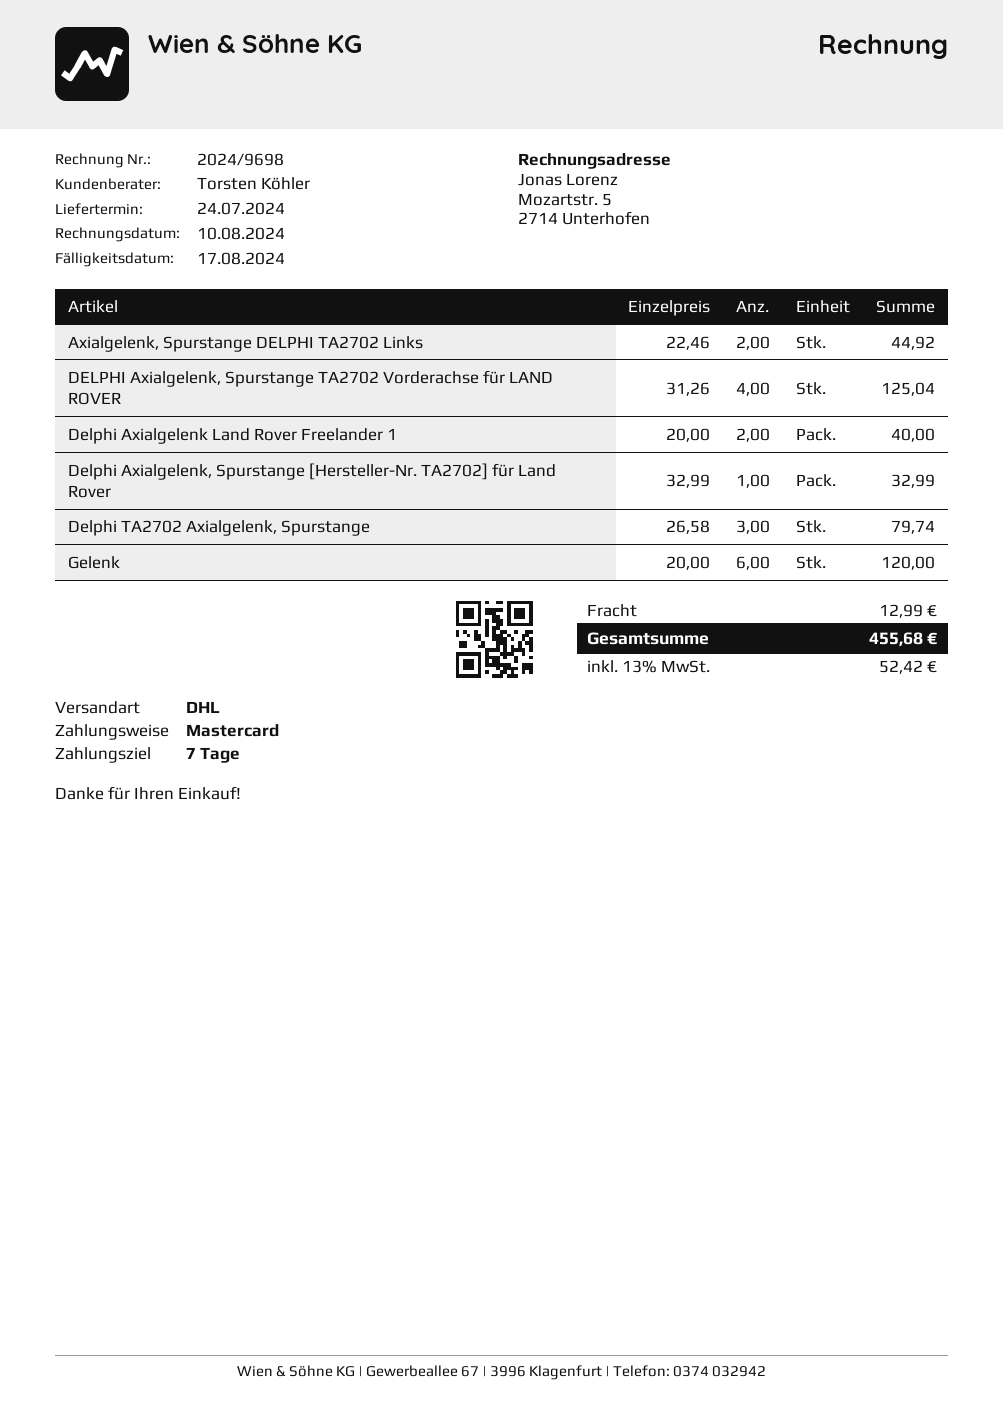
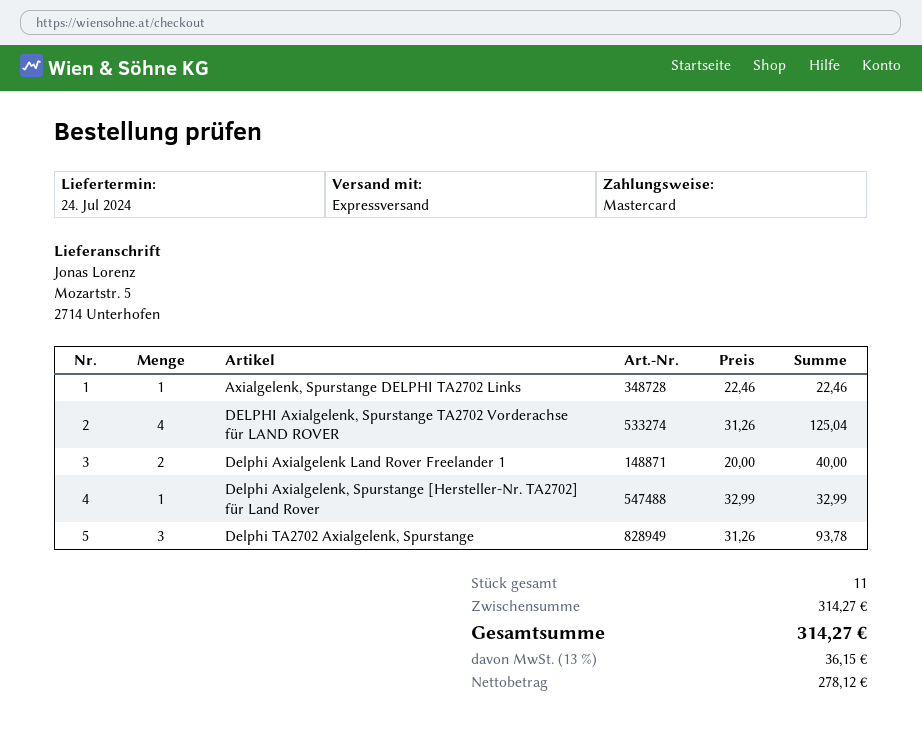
shipping method: DHL -> express
Axialgelenk, Spurstange DELPHI TA2702 Links: 2 x 22.46 = 44.92 -> 1 x 22.46 = 22.46
Delphi TA2702 Axialgelenk, Spurstange: 3 x 26.58 = 79.74 -> 3 x 31.26 = 93.78
Gelenk: 6 x 20.00 = 120.00 -> none
shipping: 12.99 -> none
tax: 13% = 52.42 -> 13% = 36.15
total: 455.68 -> 314.27

